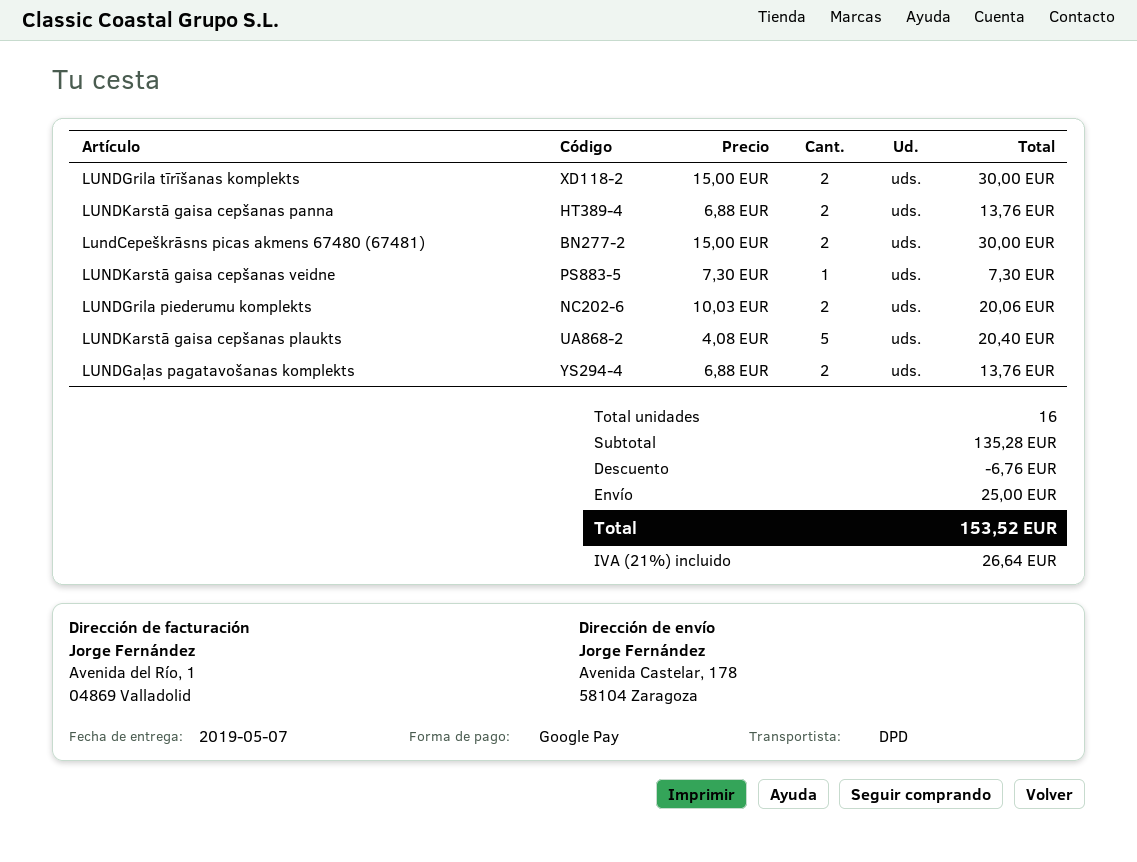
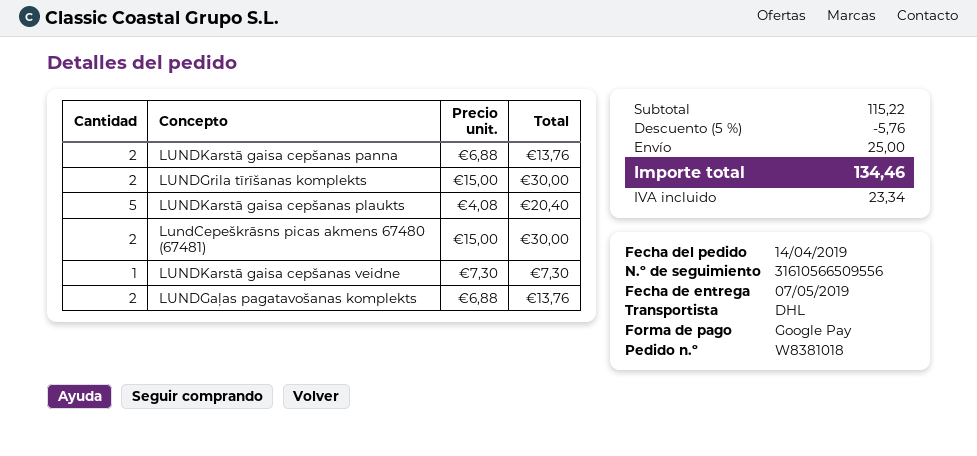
shipping method: DPD -> DHL
LUNDGrila piederumu komplekts: 2 x 10.03 = 20.06 -> none
subtotal: 135.28 -> 115.22
discount: 6.76 -> 5.76
tax: 26.64 -> 23.34
total: 153.52 -> 134.46

